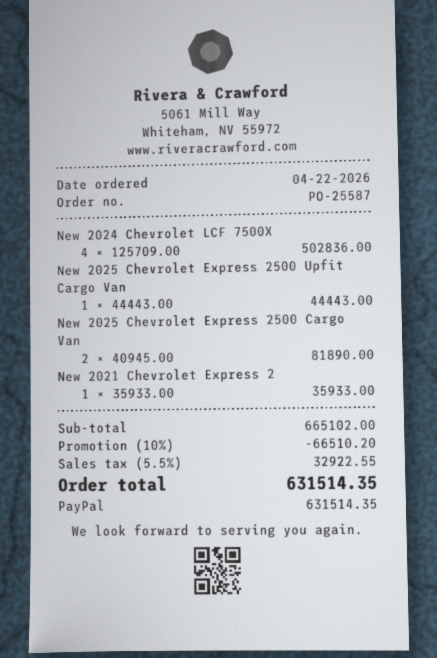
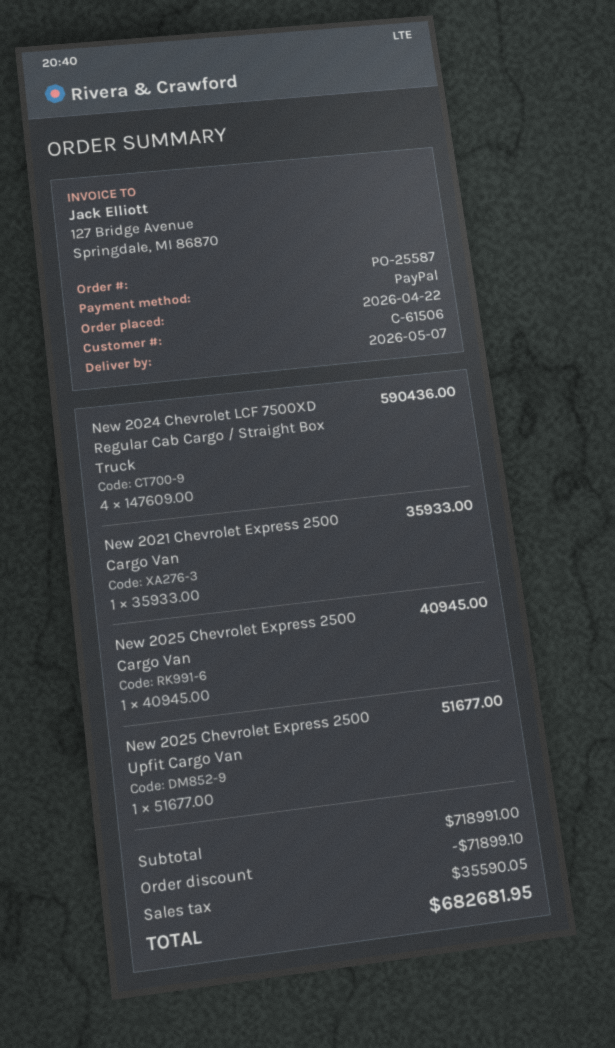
New 2024 Chevrolet LCF 7500X: 4 x 125709.00 = 502836.00 -> 4 x 147609.00 = 590436.00
New 2025 Chevrolet Express 2500 Upfit Cargo Van: 1 x 44443.00 = 44443.00 -> 1 x 51677.00 = 51677.00
New 2025 Chevrolet Express 2500 Cargo Van: 2 x 40945.00 = 81890.00 -> 1 x 40945.00 = 40945.00
subtotal: 665102.00 -> 718991.00
discount: 66510.20 -> 71899.10
tax: 32922.55 -> 35590.05
total: 631514.35 -> 682681.95

